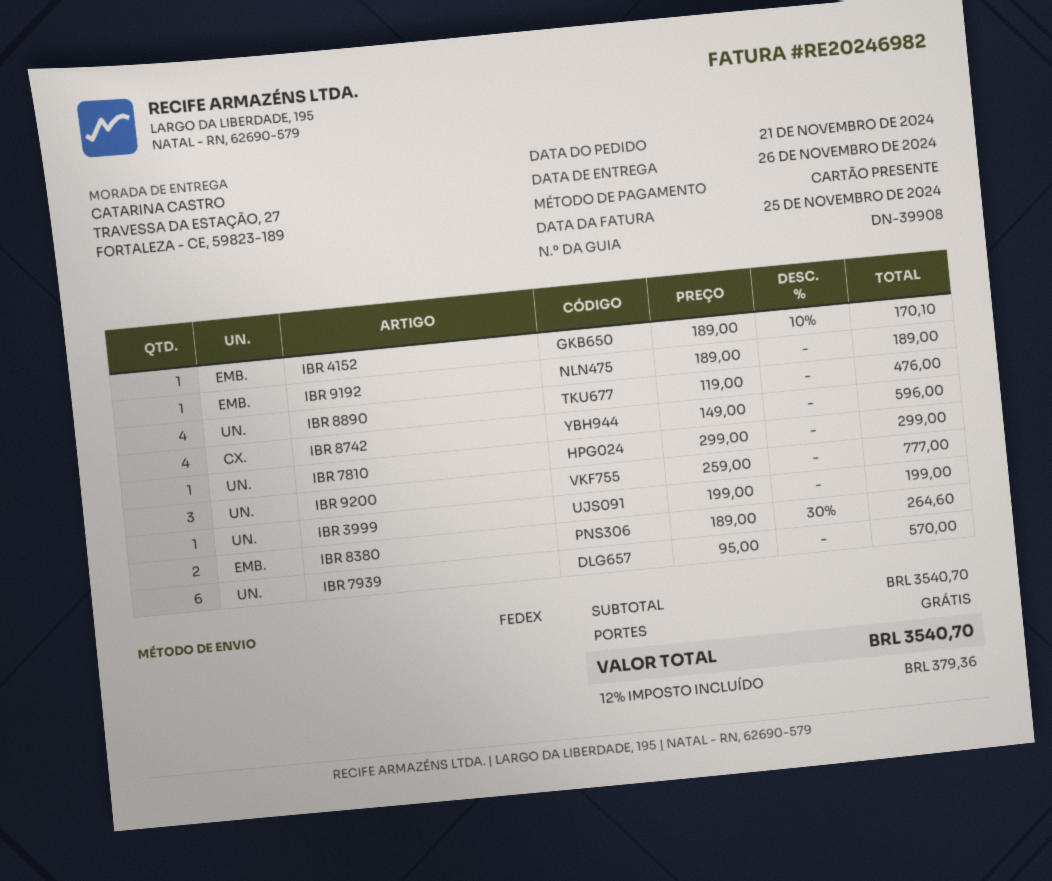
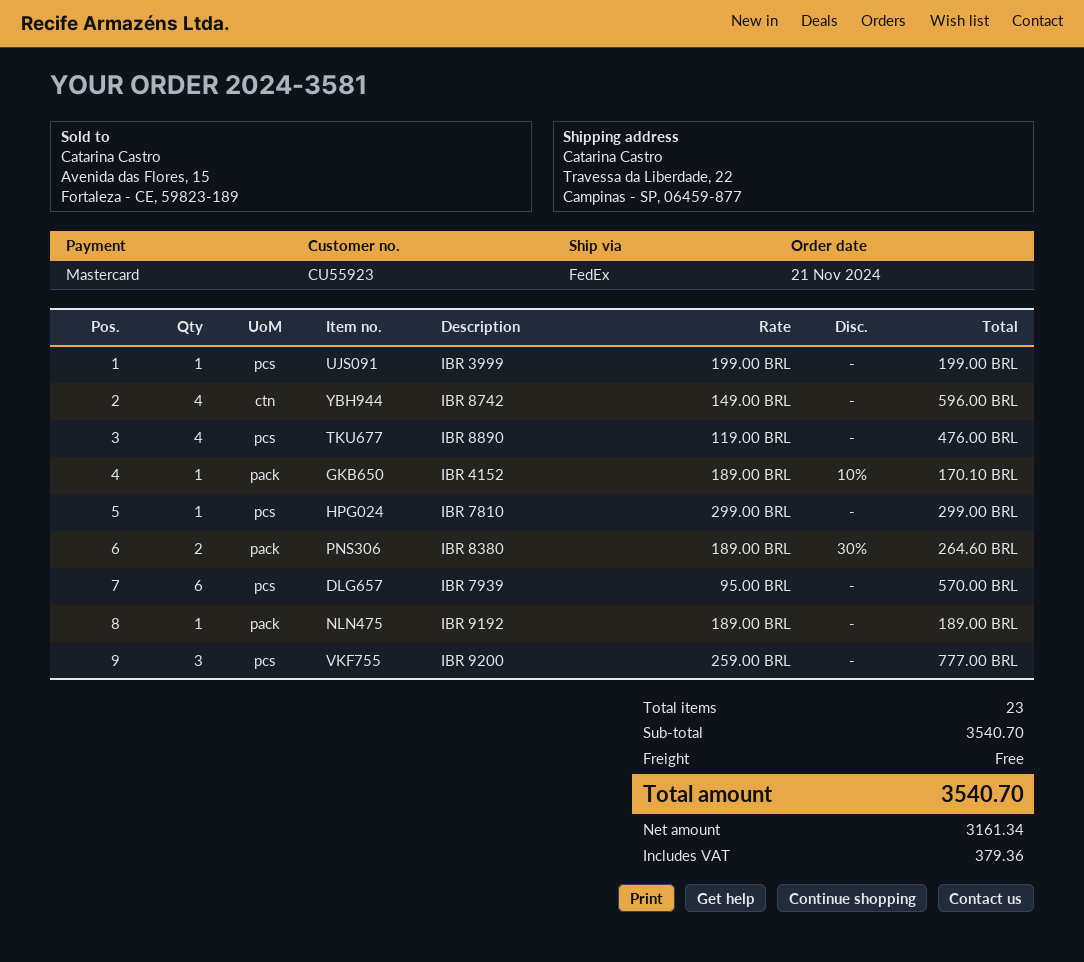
payment method: gift card -> Mastercard
ship to: TRAVESSA DA ESTAÇÃO, 27, FORTALEZA - CE, 59823-189 -> Travessa da Liberdade, 22, Campinas - SP, 06459-877

